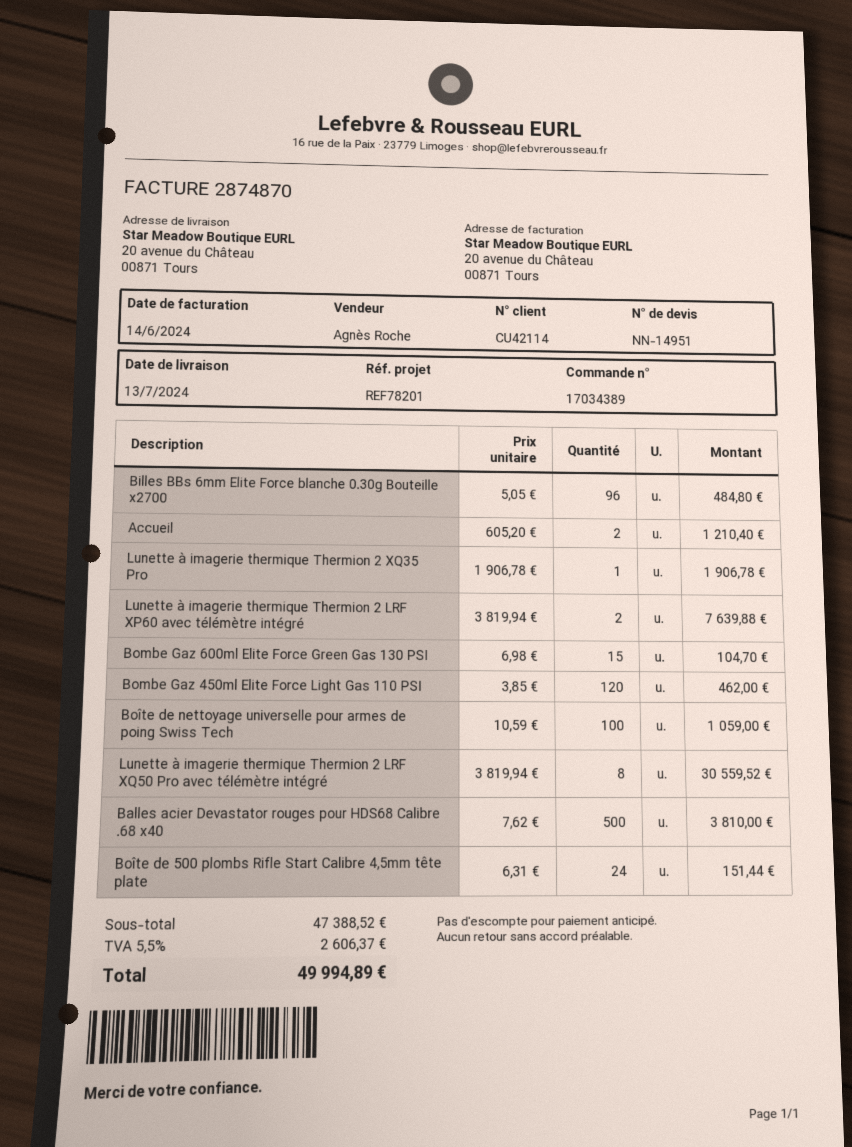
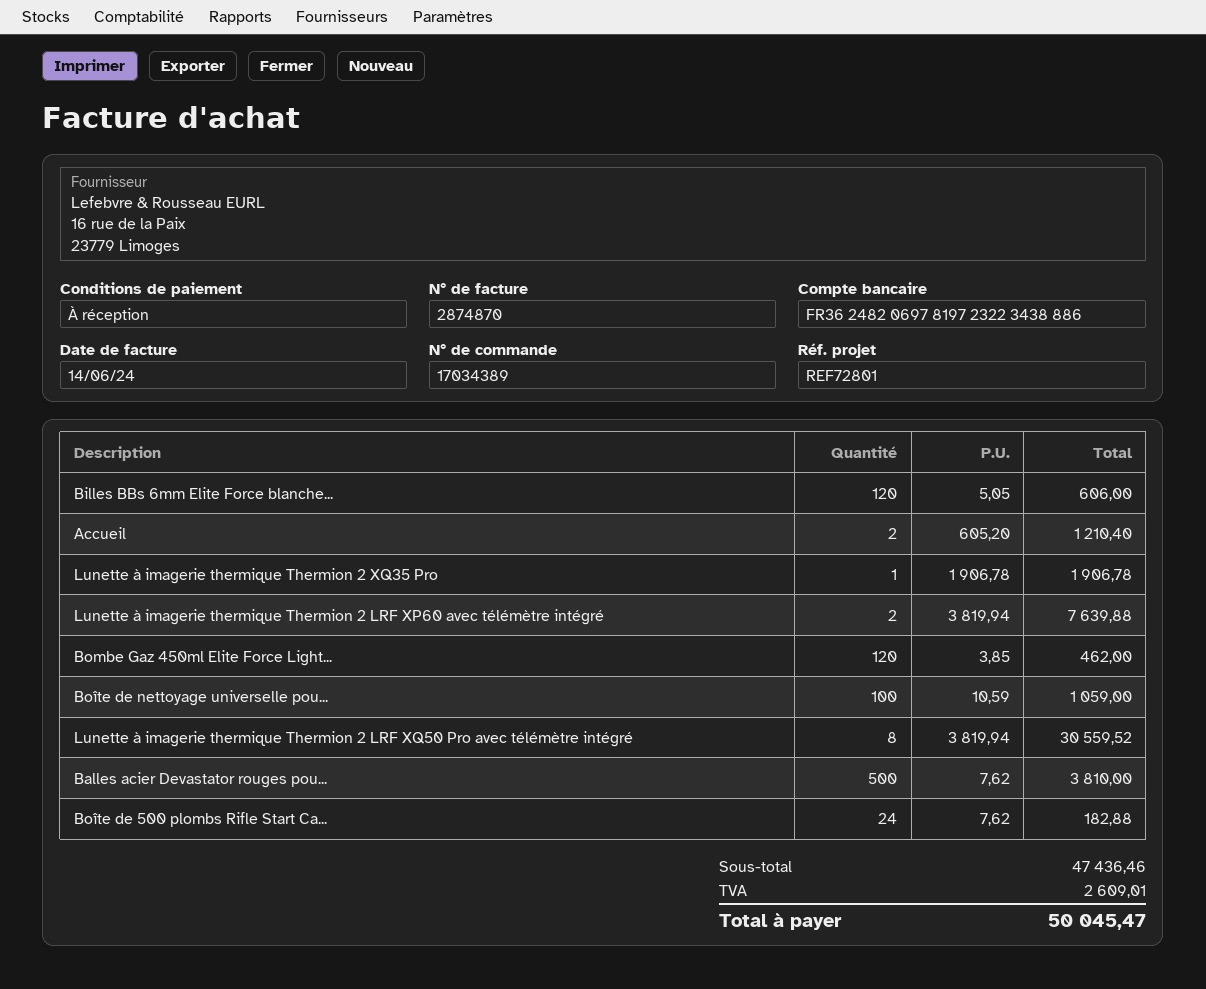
reference: REF78201 -> REF72801
Billes BBs 6mm Elite Force blanche 0.30g Bouteille x2700: 96 x 5.05 = 484.80 -> 120 x 5.05 = 606.00
Bombe Gaz 600ml Elite Force Green Gas 130 PSI: 15 x 6.98 = 104.70 -> none
Boîte de 500 plombs Rifle Start Calibre 4,5mm tête plate: 24 x 6.31 = 151.44 -> 24 x 7.62 = 182.88
subtotal: 47388.52 -> 47436.46
tax: 2606.37 -> 2609.01
total: 49994.89 -> 50045.47

